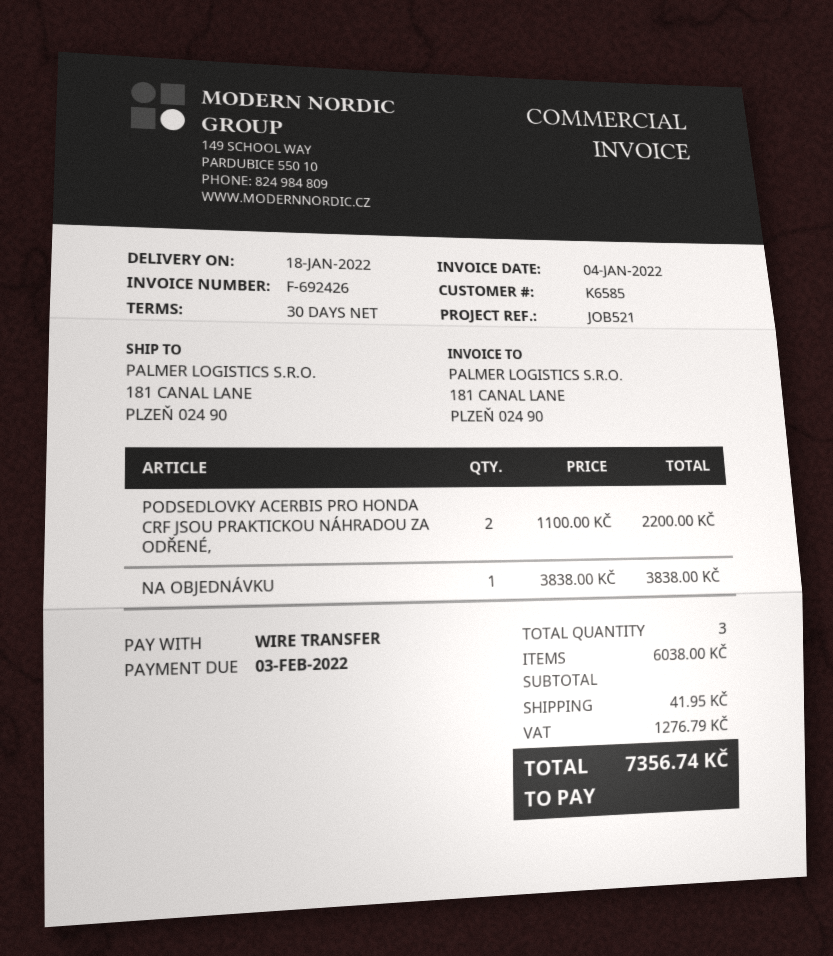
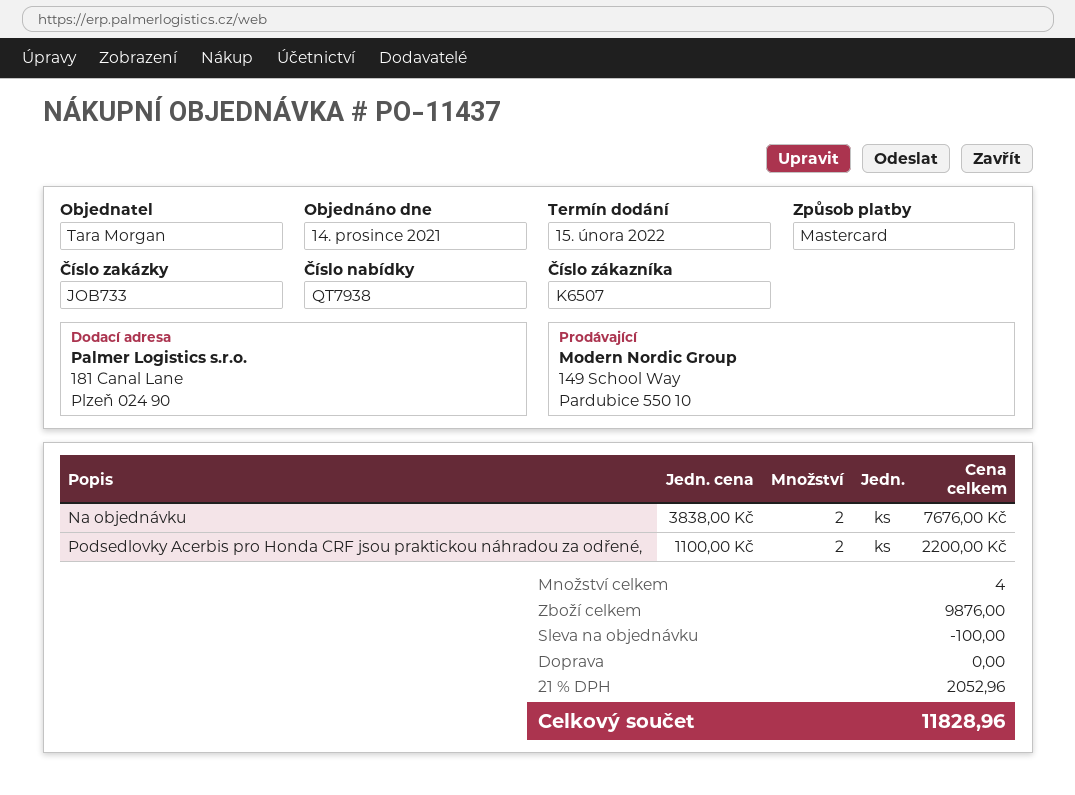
delivery date: 2022-01-18 -> 2022-02-15
customer number: K6585 -> K6507
reference: JOB521 -> JOB733
payment method: bank transfer -> Mastercard
NA OBJEDNÁVKU: 1 x 3838.00 = 3838.00 -> 2 x 3838.00 = 7676.00
total quantity: 3 -> 4
subtotal: 6038.00 -> 9876.00
discount: none -> 100.00
shipping: 41.95 -> 0.00
tax: 1276.79 -> 2052.96
total: 7356.74 -> 11828.96

